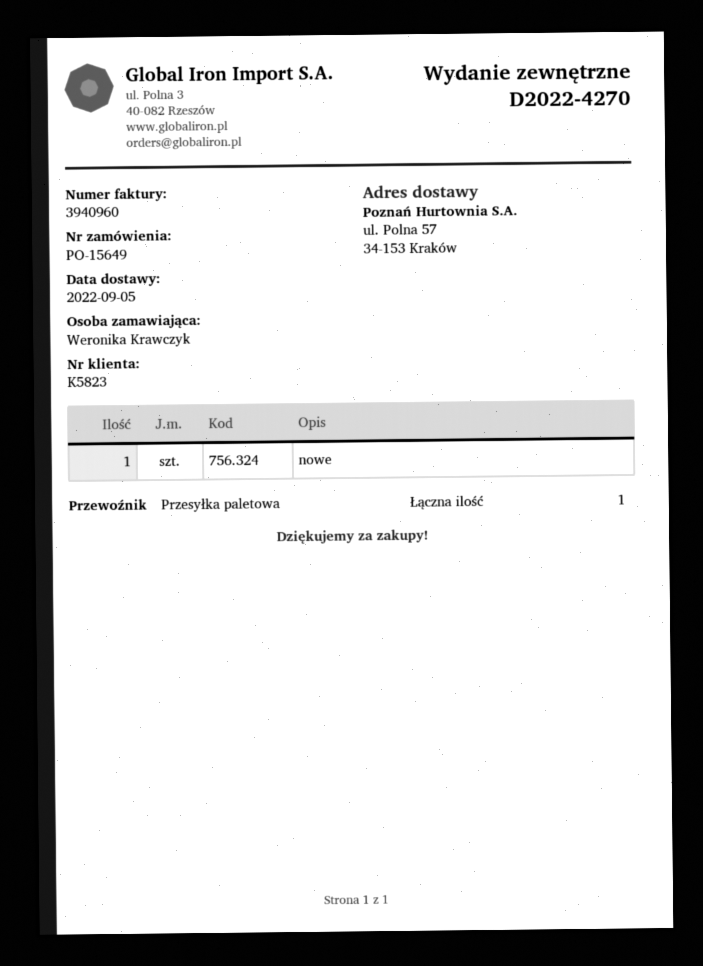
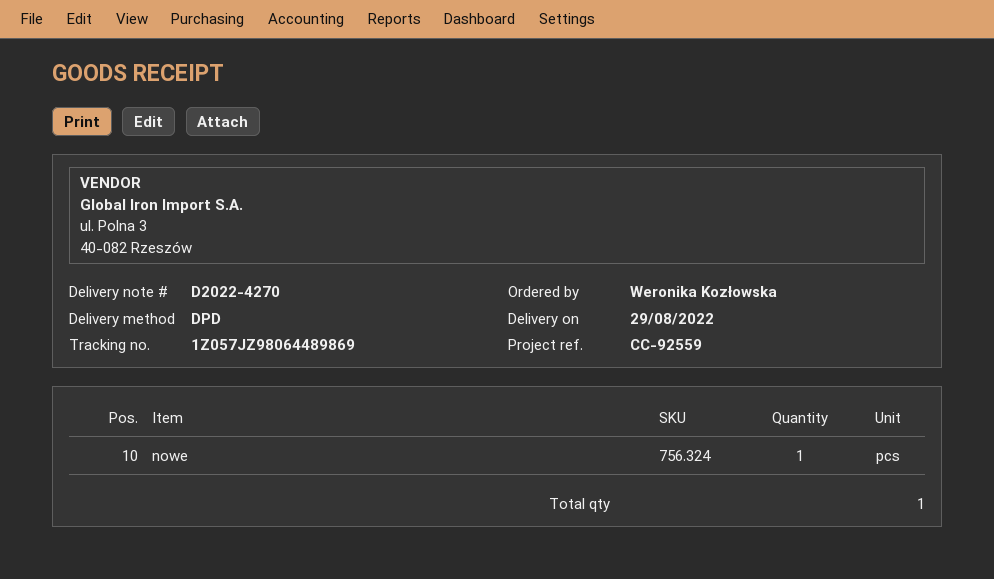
delivery date: 2022-09-05 -> 2022-08-29
ordered by: Weronika Krawczyk -> Weronika Kozłowska
shipping method: pallet freight -> DPD

